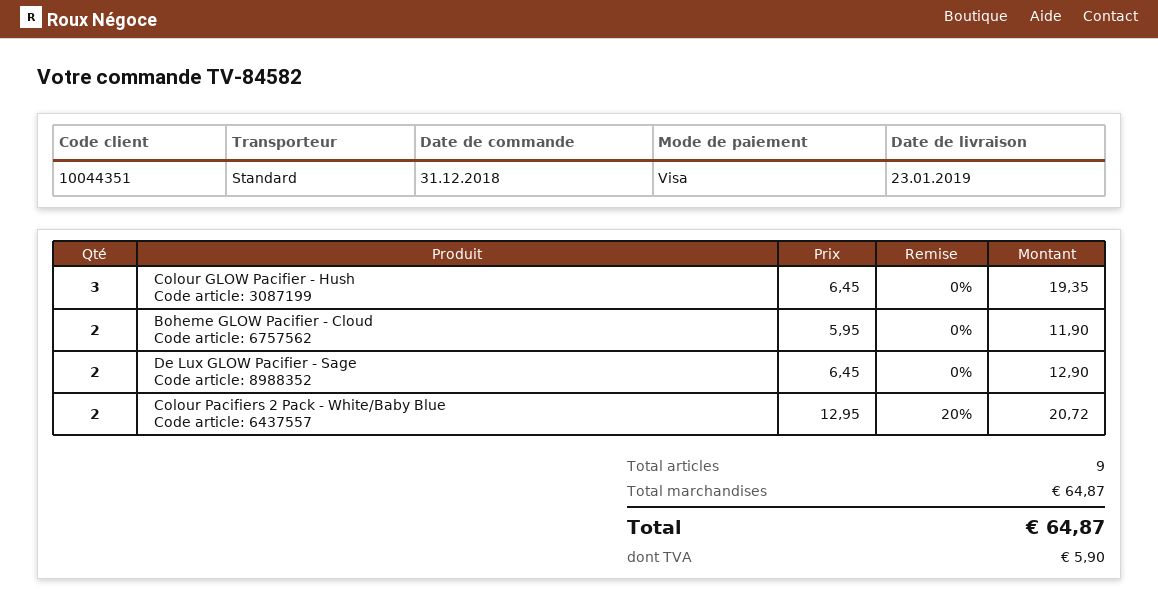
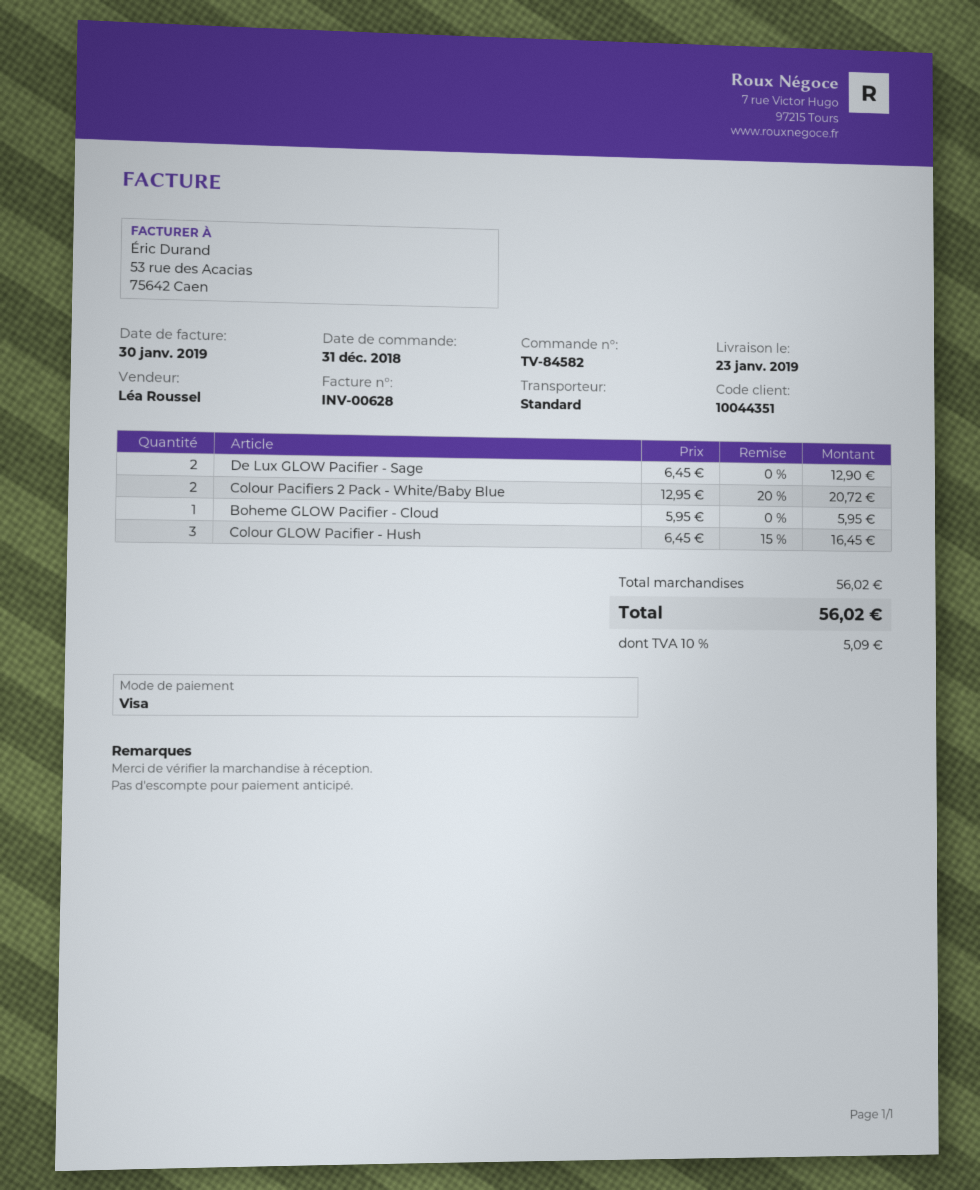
Colour GLOW Pacifier - Hush: 3 x 6.45 = 19.35 -> 3 x 6.45 - 15% = 16.45
Boheme GLOW Pacifier - Cloud: 2 x 5.95 = 11.90 -> 1 x 5.95 = 5.95
subtotal: 64.87 -> 56.02
tax: 5.90 -> 5.09
total: 64.87 -> 56.02

